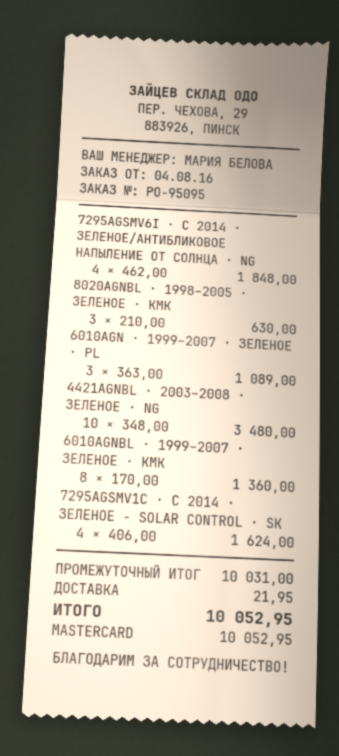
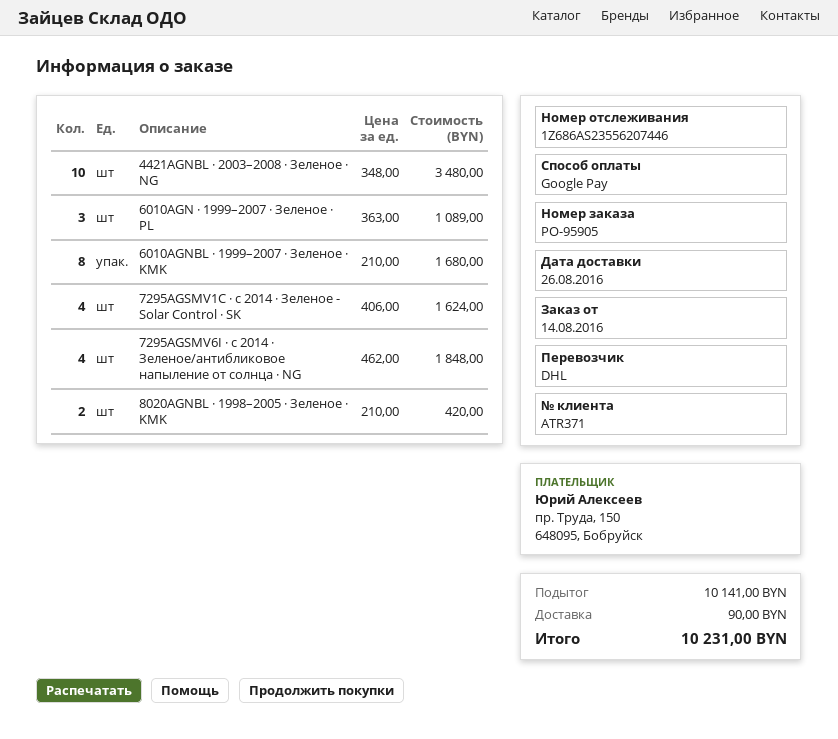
order number: PO-95095 -> PO-95905
order date: 2016-08-04 -> 2016-08-14
payment method: Mastercard -> Google Pay
8020AGNBL · 1998–2005 · ЗЕЛЕНОЕ · KMK: 3 x 210.00 = 630.00 -> 2 x 210.00 = 420.00
6010AGNBL · 1999–2007 · ЗЕЛЕНОЕ · KMK: 8 x 170.00 = 1360.00 -> 8 x 210.00 = 1680.00
subtotal: 10031.00 -> 10141.00
shipping: 21.95 -> 90.00
total: 10052.95 -> 10231.00

